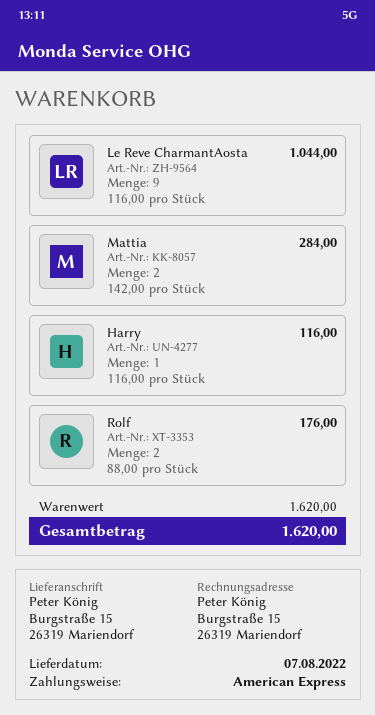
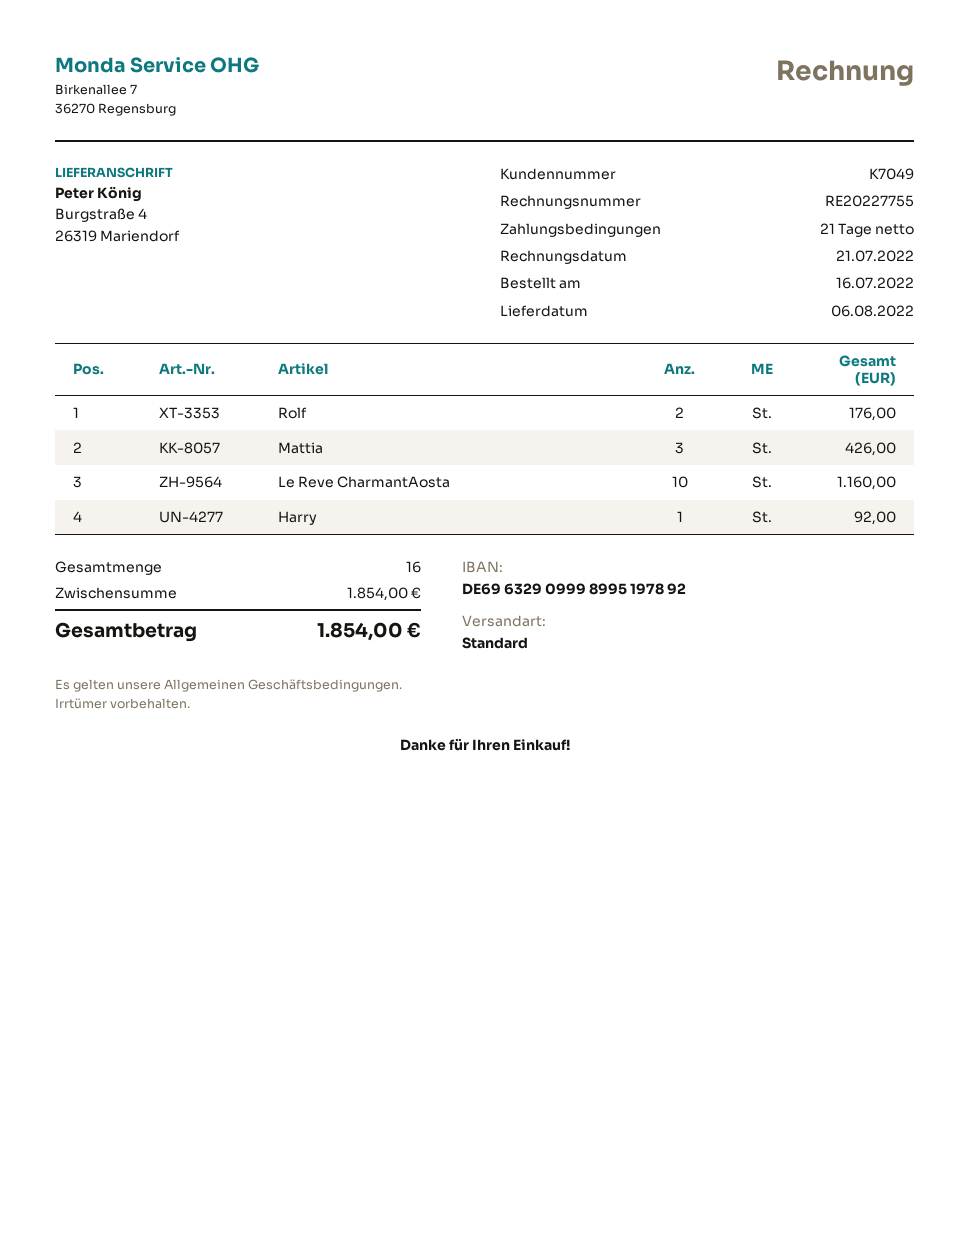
delivery date: 2022-08-07 -> 2022-08-06
ship to: Burgstraße 15, 26319 Mariendorf -> Burgstraße 4, 26319 Mariendorf
Le Reve CharmantAosta: 9 for 1044.00 -> 10 for 1160.00
Mattia: 2 for 284.00 -> 3 for 426.00
Harry: 1 for 116.00 -> 1 for 92.00
subtotal: 1620.00 -> 1854.00
total: 1620.00 -> 1854.00

